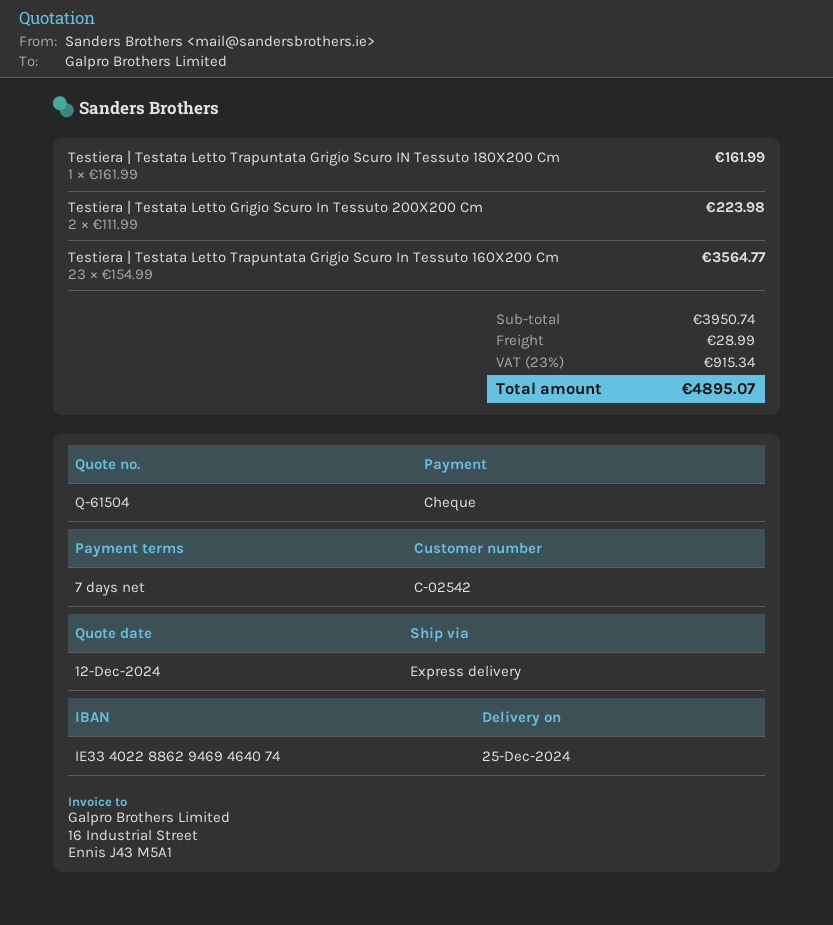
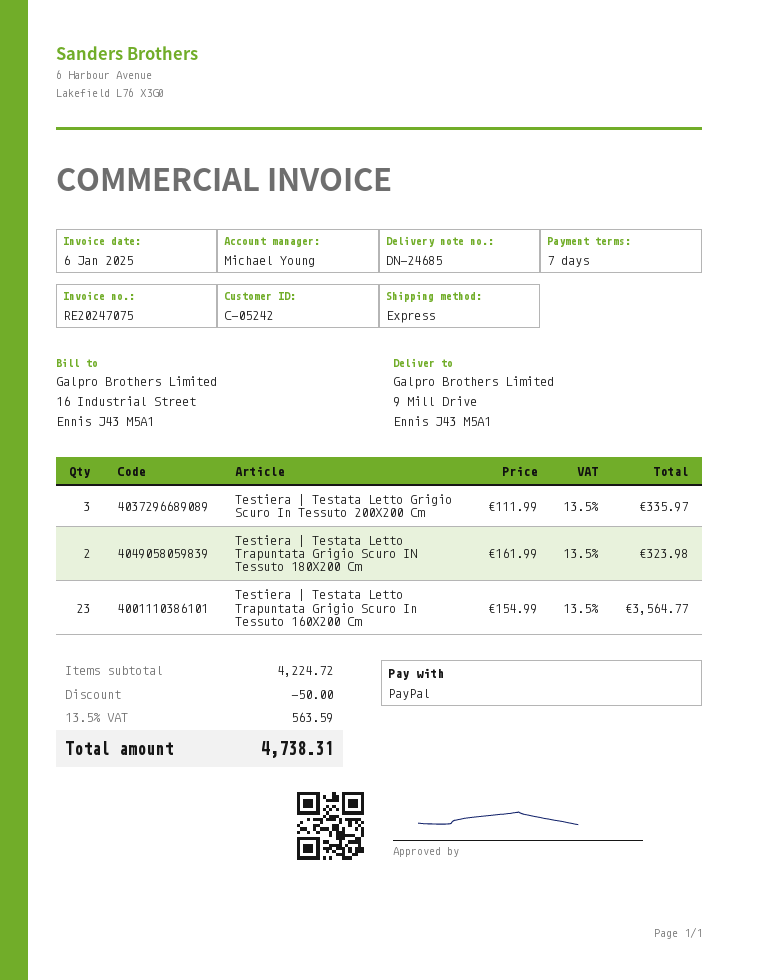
customer number: C-02542 -> C-05242
payment method: cheque -> PayPal
Testiera | Testata Letto Trapuntata Grigio Scuro IN Tessuto 180X200 Cm: 1 x 161.99 = 161.99 -> 2 x 161.99 = 323.98
Testiera | Testata Letto Grigio Scuro In Tessuto 200X200 Cm: 2 x 111.99 = 223.98 -> 3 x 111.99 = 335.97
subtotal: 3950.74 -> 4224.72
discount: none -> 50.00
shipping: 28.99 -> none
tax: 23% = 915.34 -> 13.5% = 563.59
total: 4895.07 -> 4738.31

